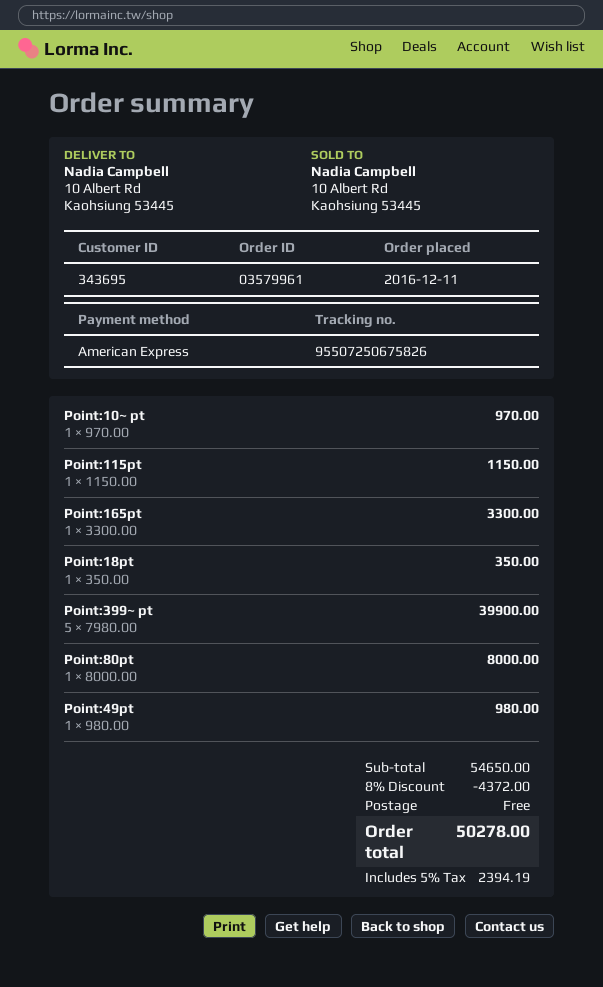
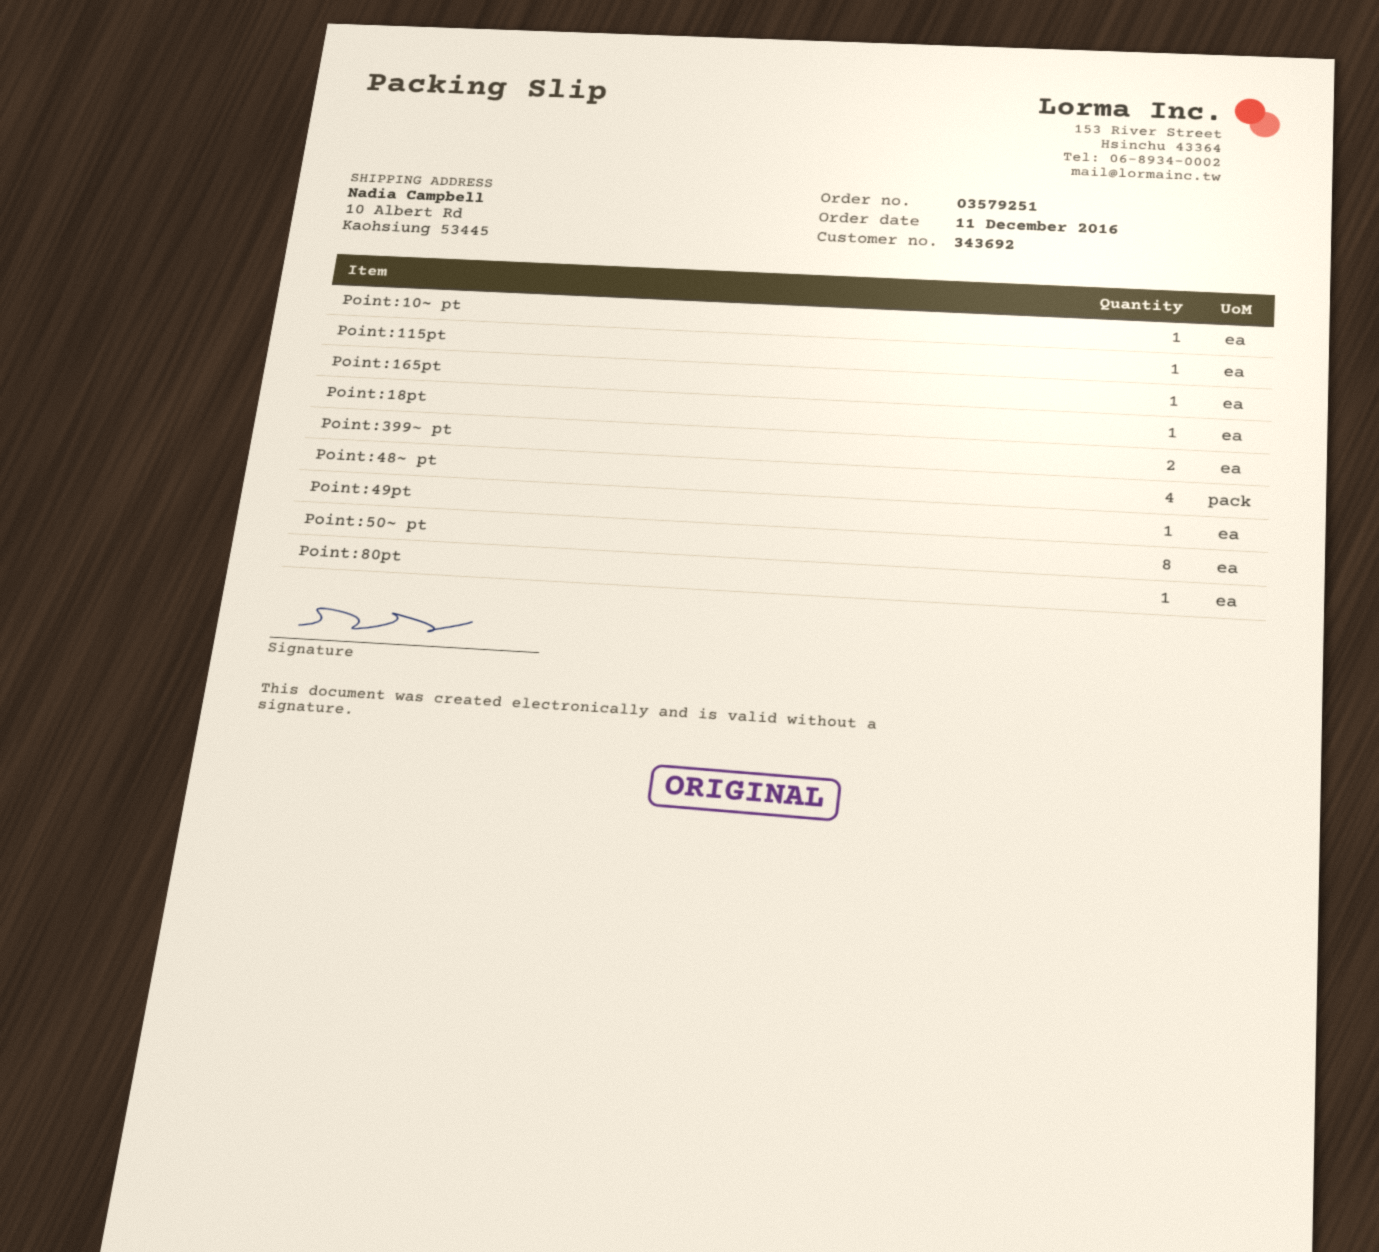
order number: 03579961 -> 03579251
customer number: 343695 -> 343692
Point:399~ pt: 5 -> 2
Point:48~ pt: none -> 4
Point:50~ pt: none -> 8

